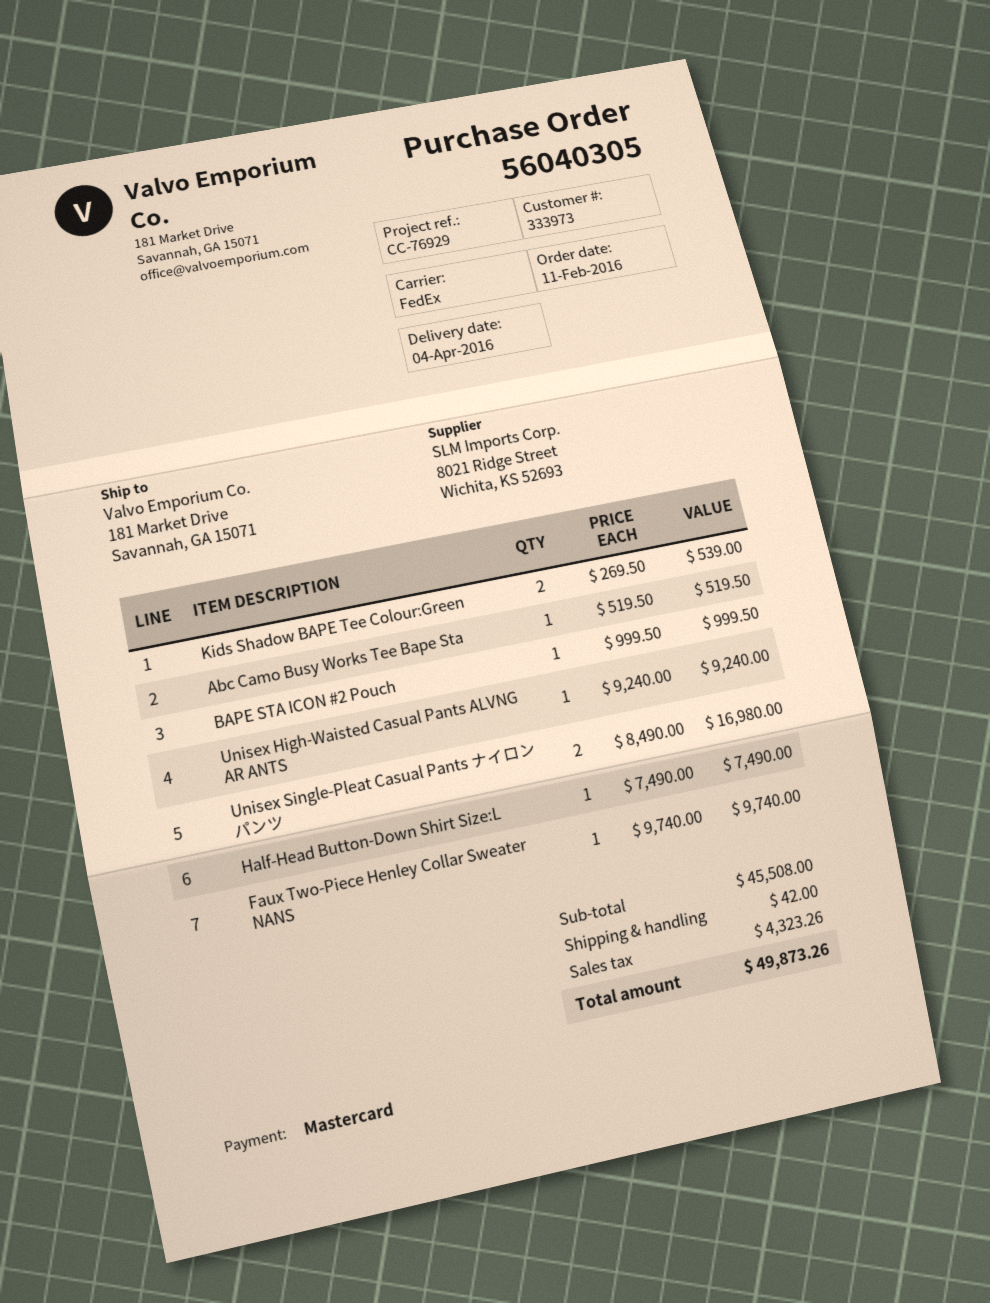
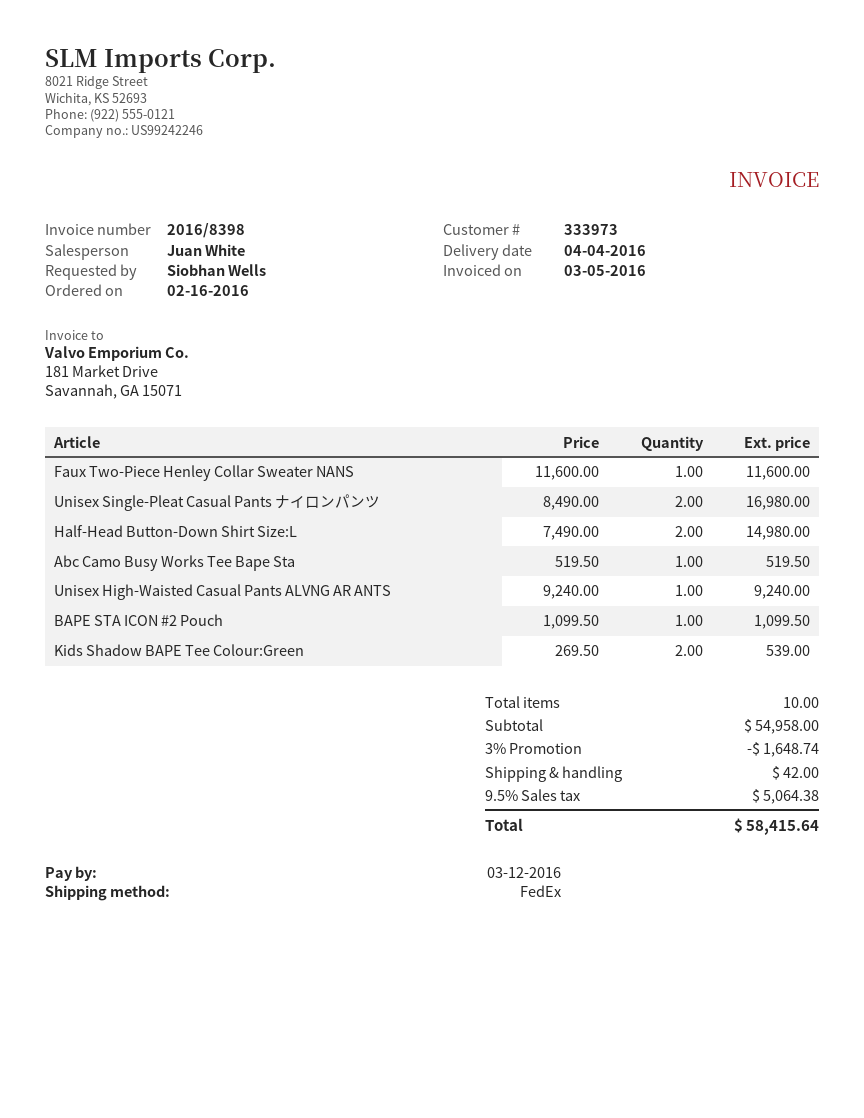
order date: 2016-02-11 -> 2016-02-16
BAPE STA ICON #2 Pouch: 1 x 999.50 = 999.50 -> 1 x 1099.50 = 1099.50
Half-Head Button-Down Shirt Size:L: 1 x 7490.00 = 7490.00 -> 2 x 7490.00 = 14980.00
Faux Two-Piece Henley Collar Sweater NANS: 1 x 9740.00 = 9740.00 -> 1 x 11600.00 = 11600.00
subtotal: 45508.00 -> 54958.00
discount: none -> 3% = 1648.74
tax: 4323.26 -> 5064.38
total: 49873.26 -> 58415.64

